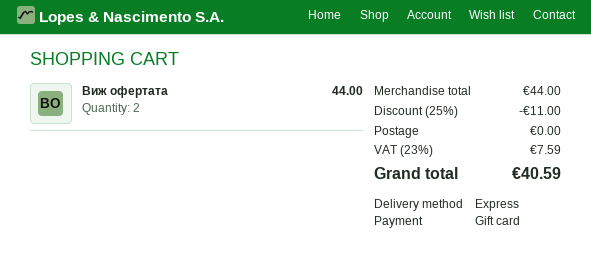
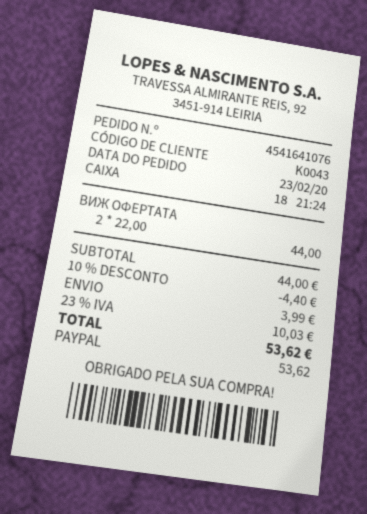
payment method: gift card -> PayPal
discount: 25% = 11.00 -> 10% = 4.40
shipping: 0.00 -> 3.99
tax: 23% = 7.59 -> 23% = 10.03
total: 40.59 -> 53.62

